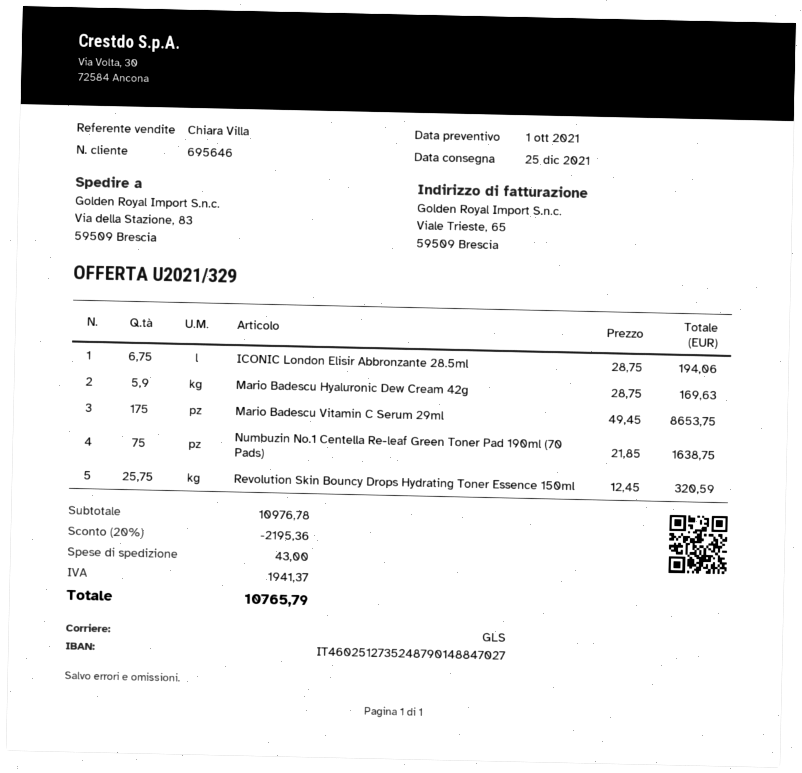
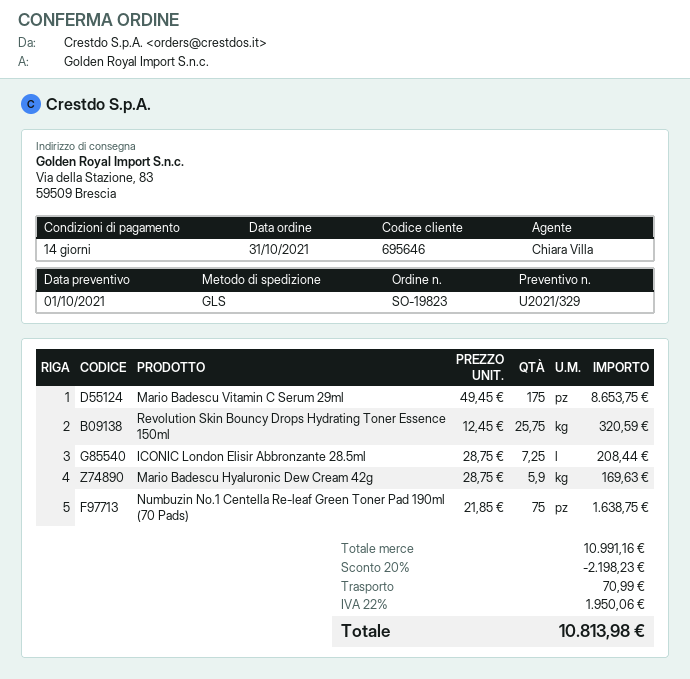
ICONIC London Elisir Abbronzante 28.5ml: 6.75 x 28.75 = 194.06 -> 7.25 x 28.75 = 208.44
subtotal: 10976.78 -> 10991.16
discount: 20% = 2195.36 -> 20% = 2198.23
shipping: 43.00 -> 70.99
tax: 1941.37 -> 1950.06
total: 10765.79 -> 10813.98

